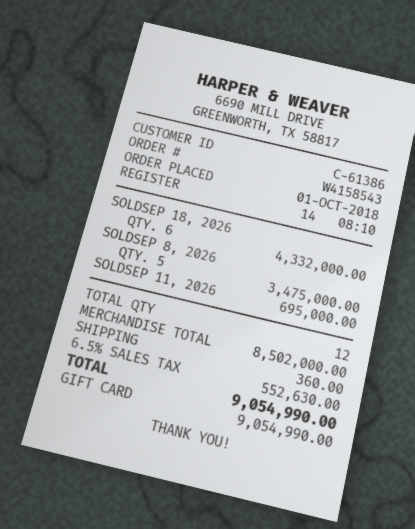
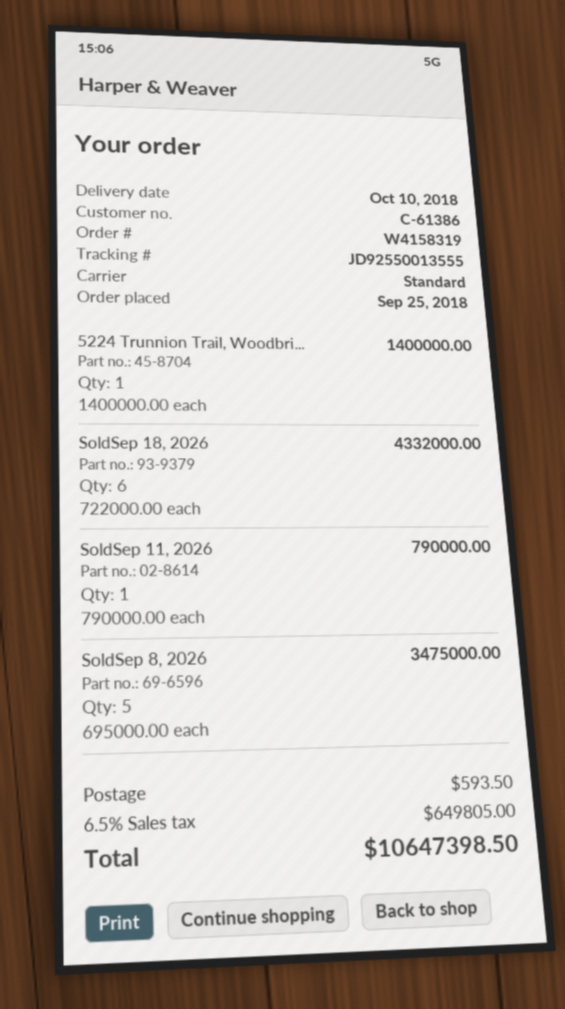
order number: W4158543 -> W4158319
order date: 2018-10-01 -> 2018-09-25
SOLDSEP 11, 2026: 1 for 695000.00 -> 1 for 790000.00
5224 Trunnion Trail, Woodbri...: none -> 1 for 1400000.00
shipping: 360.00 -> 593.50
tax: 6.5% = 552630.00 -> 6.5% = 649805.00
total: 9054990.00 -> 10647398.50

